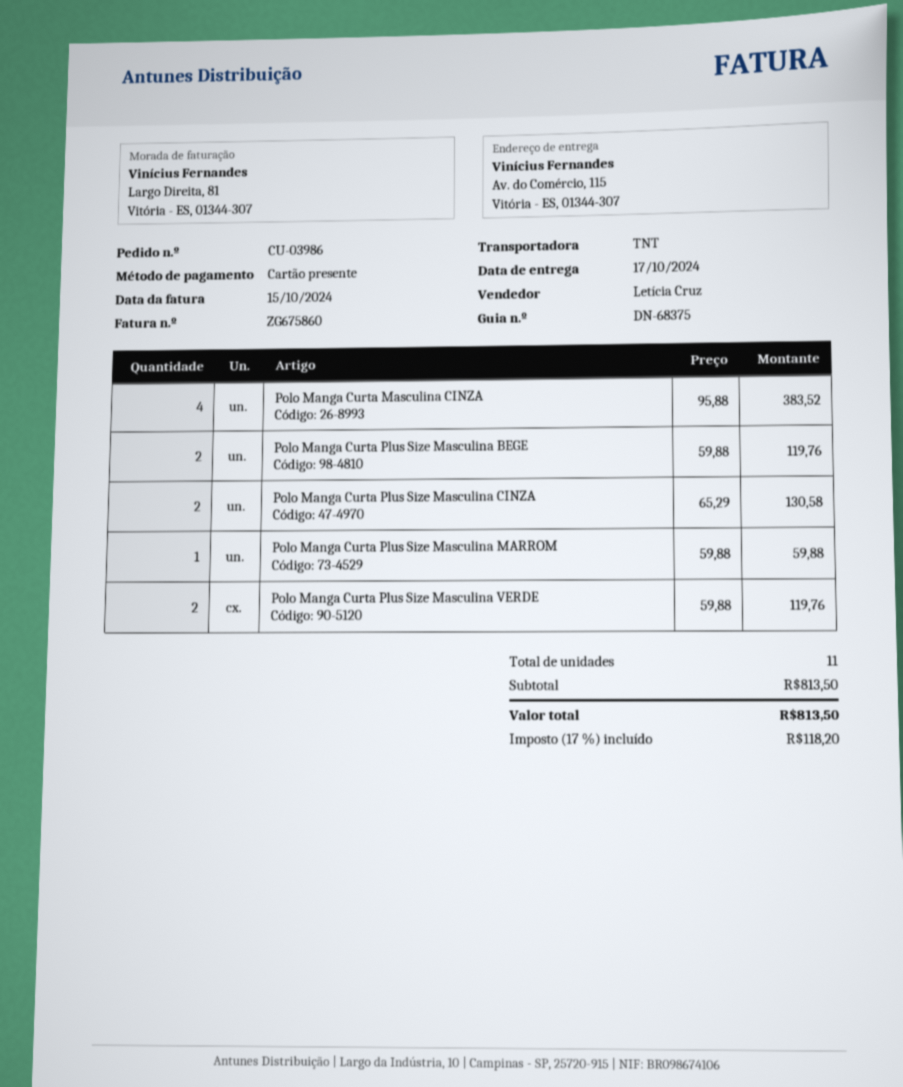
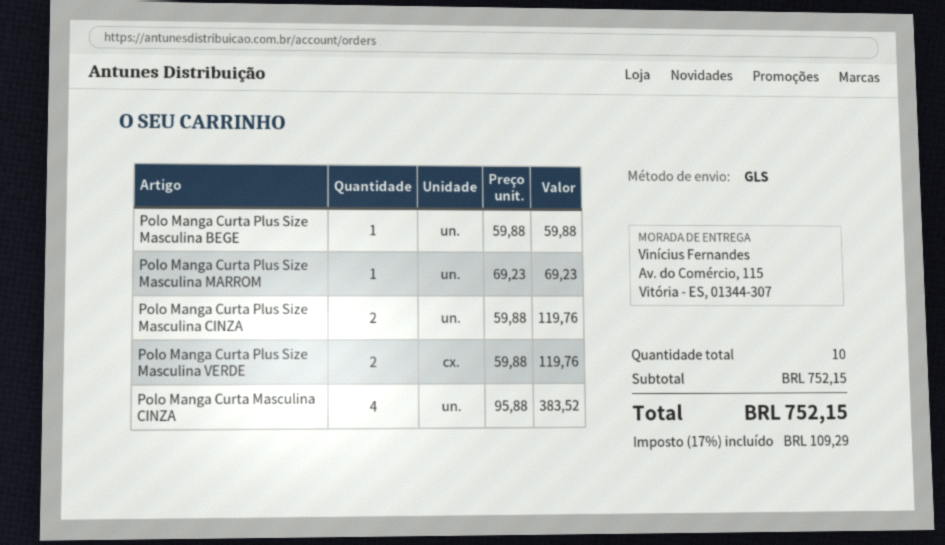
shipping method: TNT -> GLS
Polo Manga Curta Plus Size Masculina BEGE: 2 x 59.88 = 119.76 -> 1 x 59.88 = 59.88
Polo Manga Curta Plus Size Masculina CINZA: 2 x 65.29 = 130.58 -> 2 x 59.88 = 119.76
Polo Manga Curta Plus Size Masculina MARROM: 1 x 59.88 = 59.88 -> 1 x 69.23 = 69.23
total quantity: 11 -> 10
subtotal: 813.50 -> 752.15
tax: 17% = 118.20 -> 17% = 109.29
total: 813.50 -> 752.15

